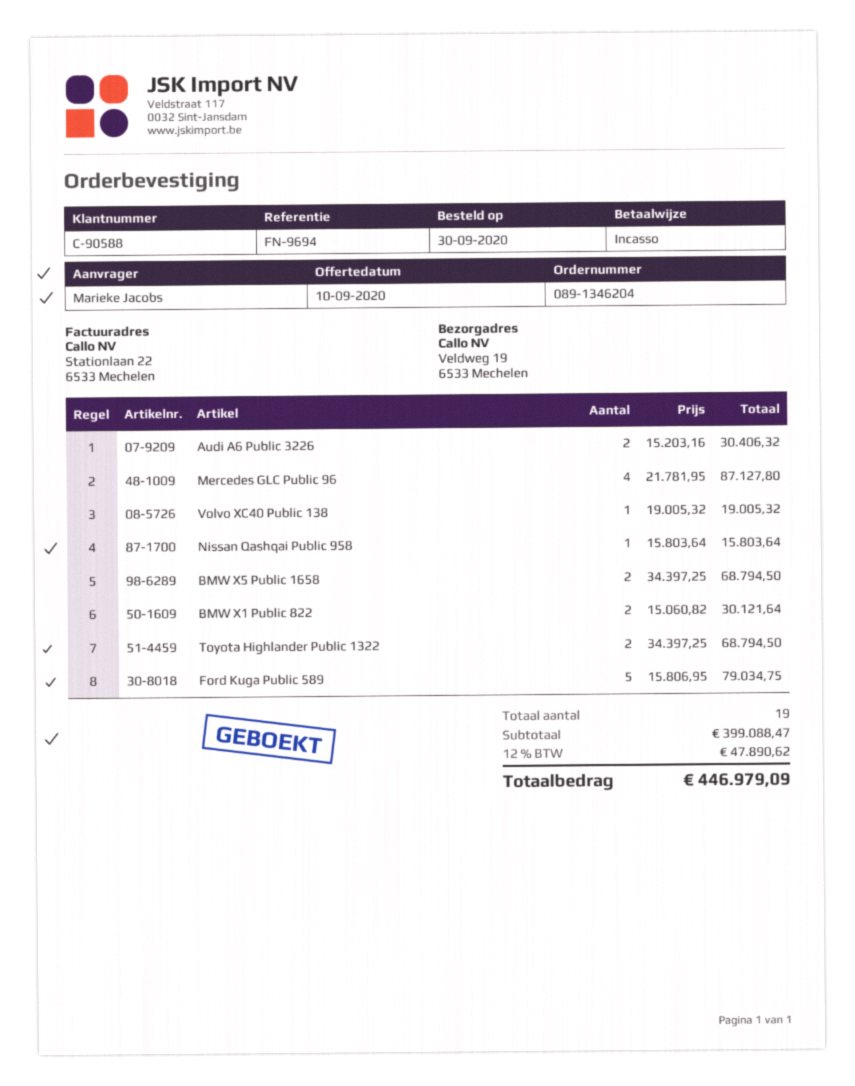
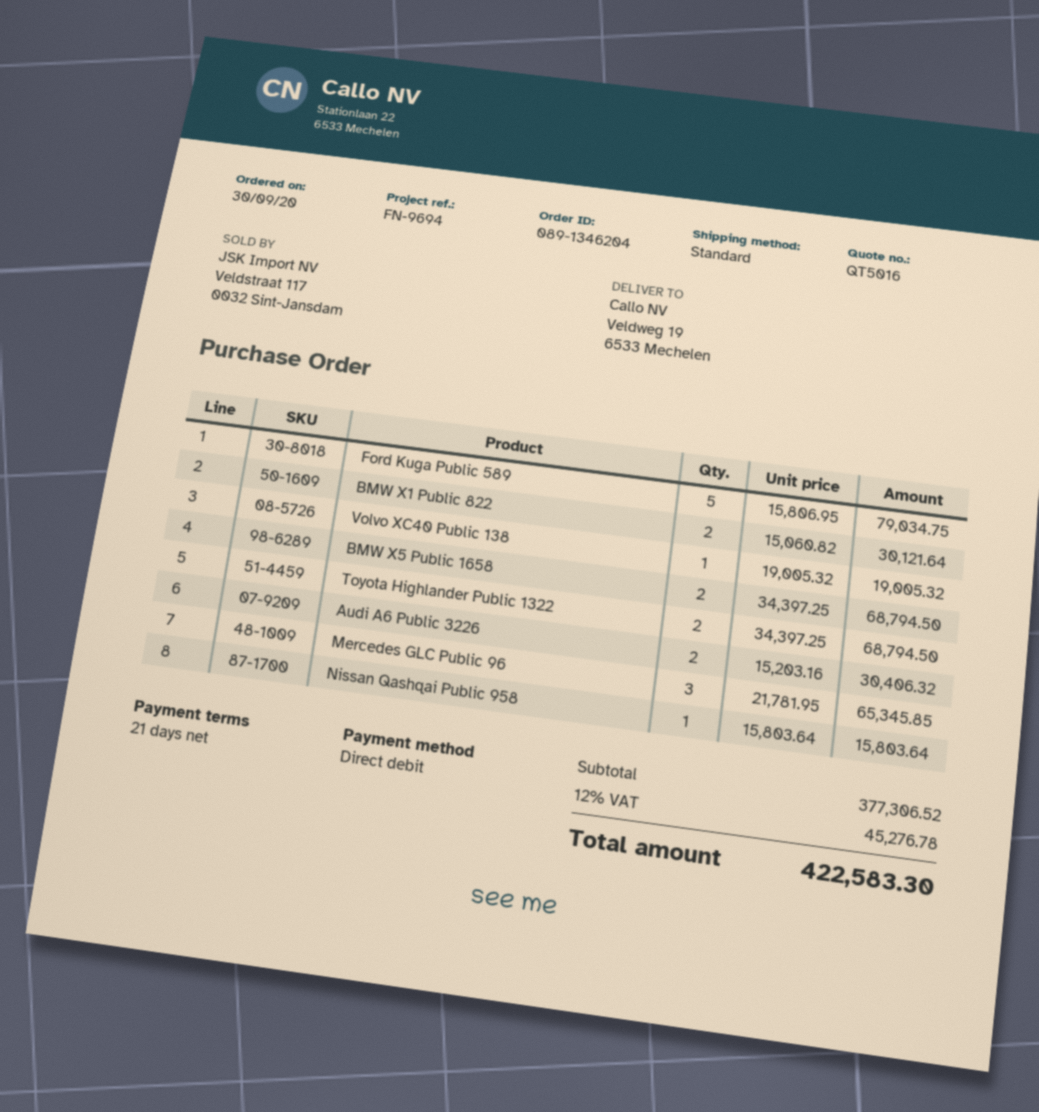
Mercedes GLC Public 96: 4 x 21781.95 = 87127.80 -> 3 x 21781.95 = 65345.85
subtotal: 399088.47 -> 377306.52
tax: 12% = 47890.62 -> 12% = 45276.78
total: 446979.09 -> 422583.30

